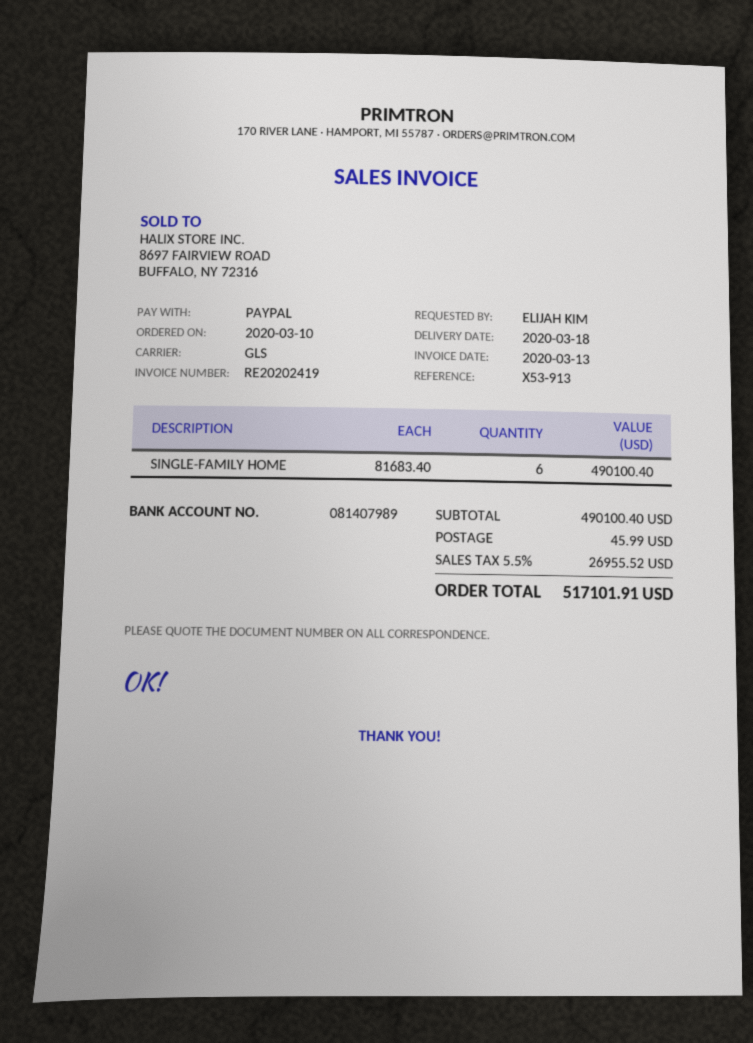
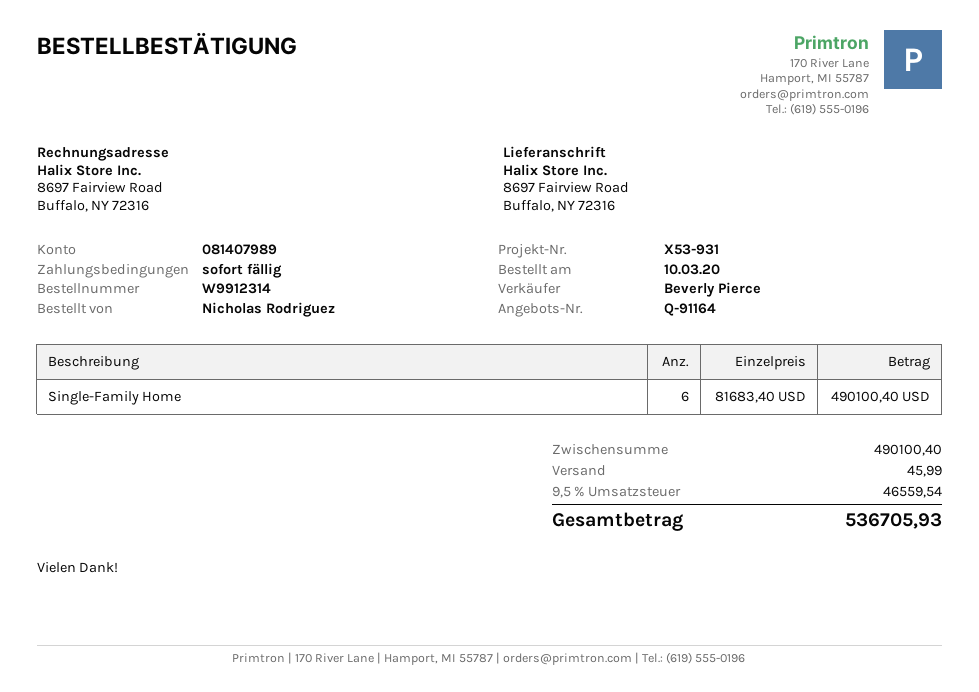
reference: X53-913 -> X53-931
ordered by: ELIJAH KIM -> Nicholas Rodriguez
tax: 5.5% = 26955.52 -> 9.5% = 46559.54
total: 517101.91 -> 536705.93

